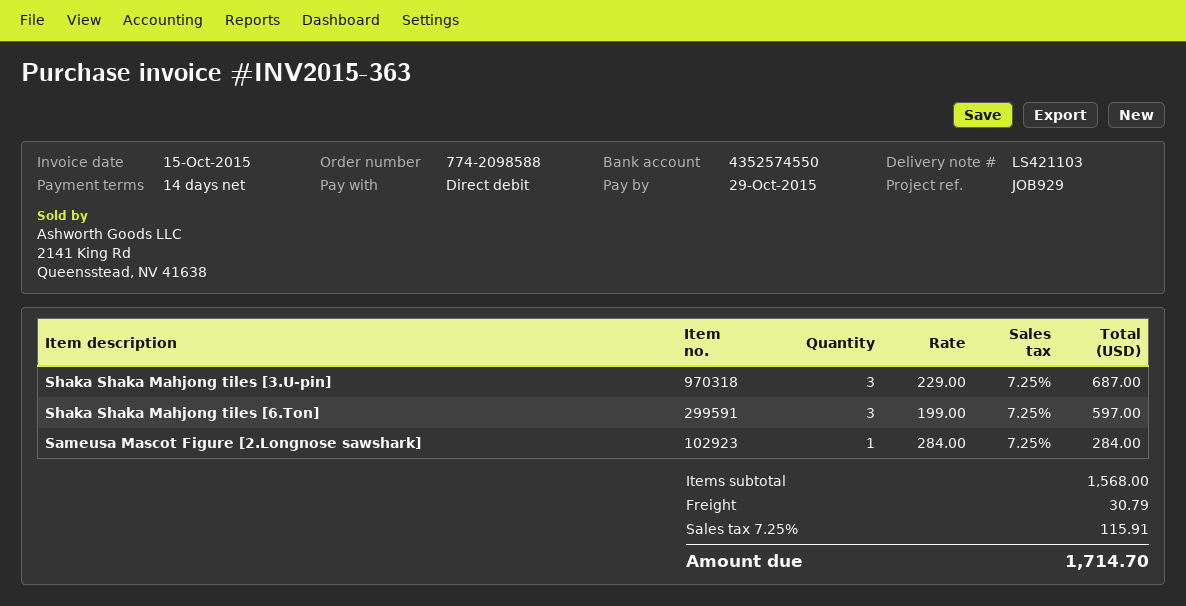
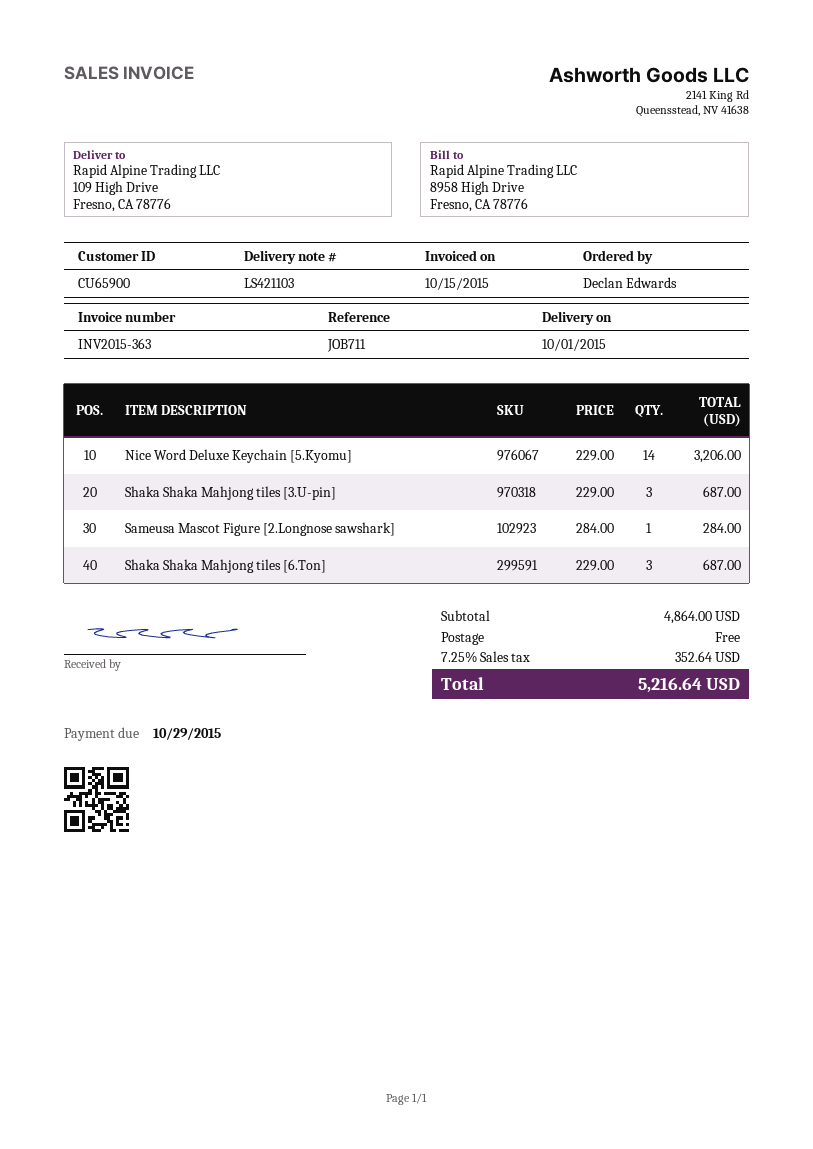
reference: JOB929 -> JOB711
Shaka Shaka Mahjong tiles [6.Ton]: 3 x 199.00 = 597.00 -> 3 x 229.00 = 687.00
Nice Word Deluxe Keychain [5.Kyomu]: none -> 14 x 229.00 = 3206.00
subtotal: 1568.00 -> 4864.00
shipping: 30.79 -> 0.00
tax: 7.25% = 115.91 -> 7.25% = 352.64
total: 1714.70 -> 5216.64

